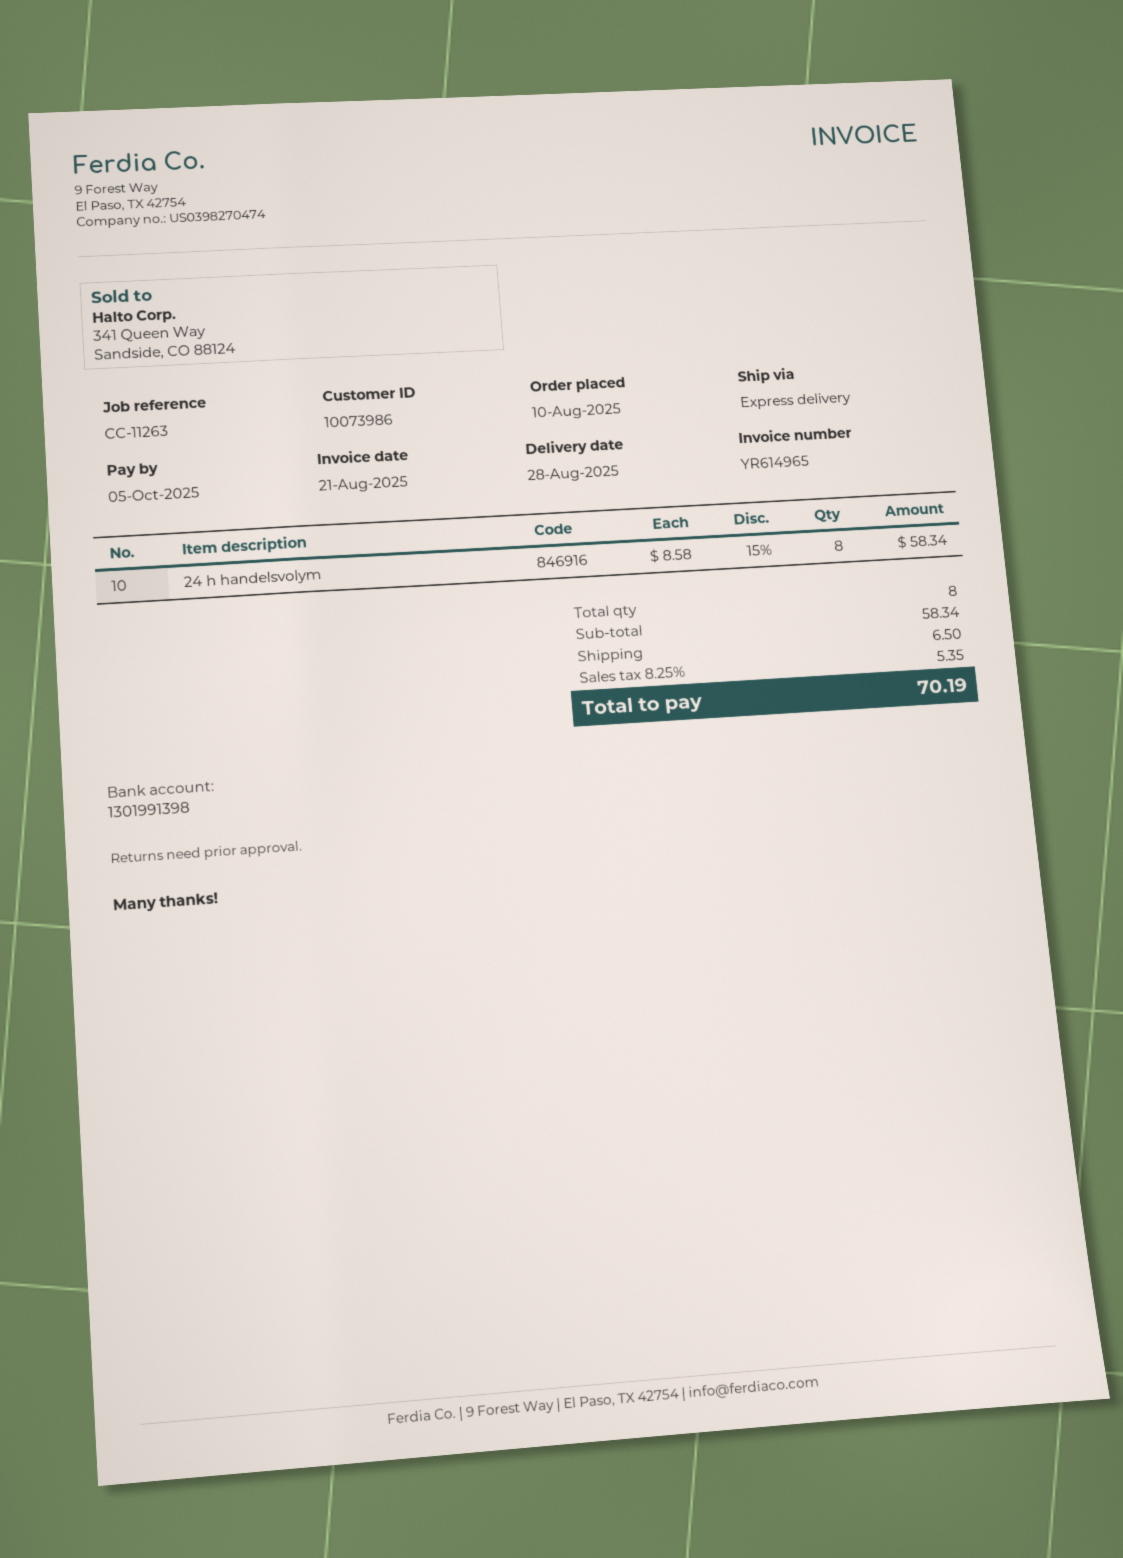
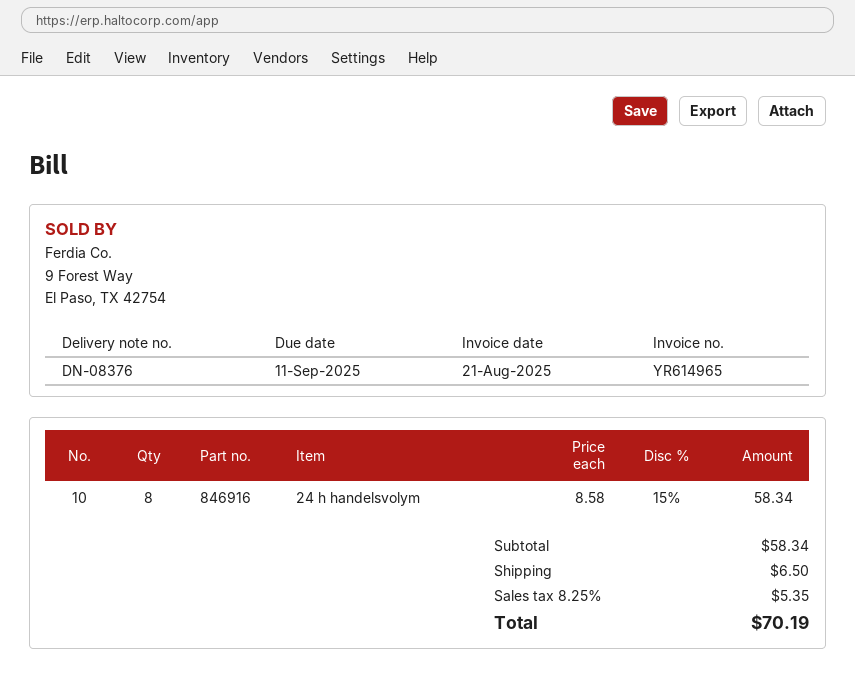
due date: 2025-10-05 -> 2025-09-11

